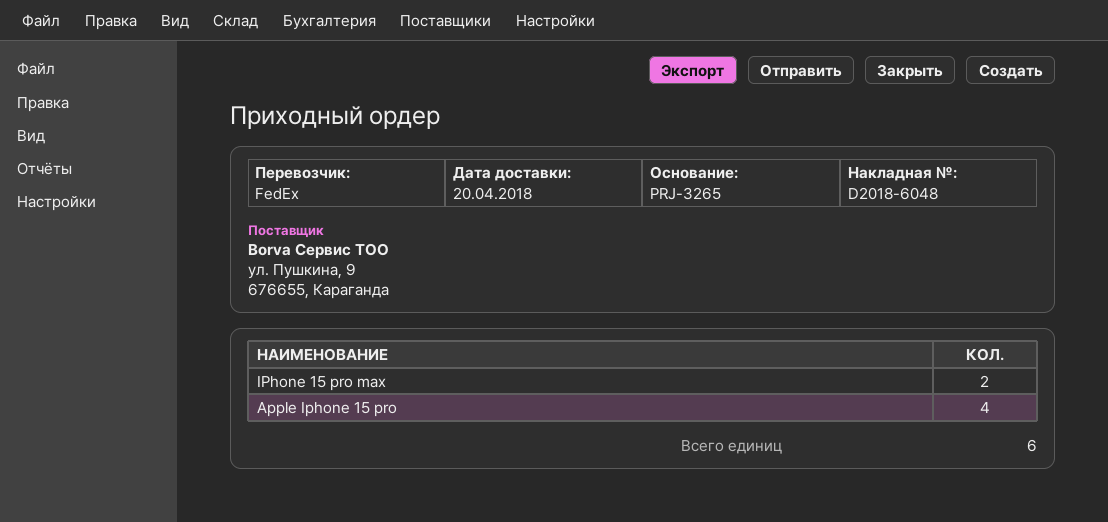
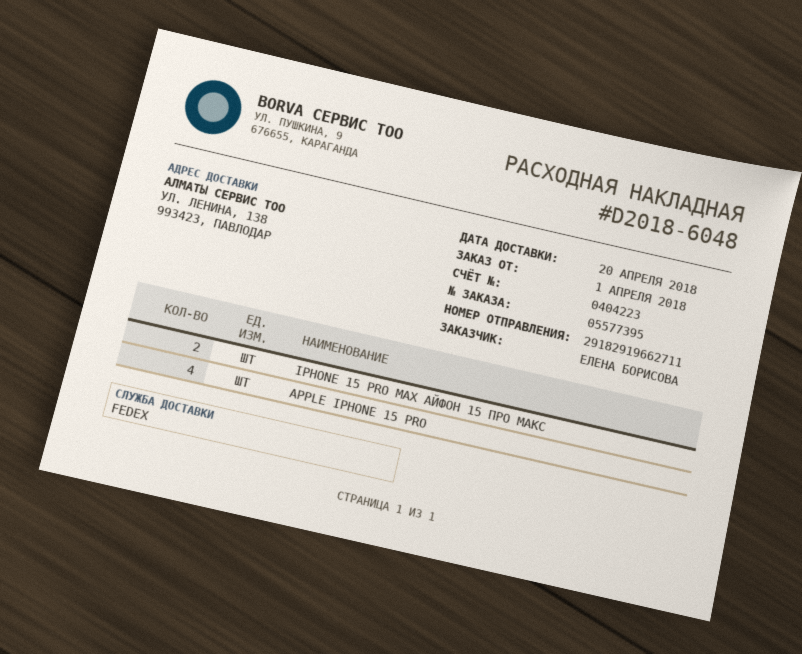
IPhone 15 pro max: 2 -> none
IPHONE 15 PRO MAX АЙФОН 15 ПРО МАКС: none -> 2

